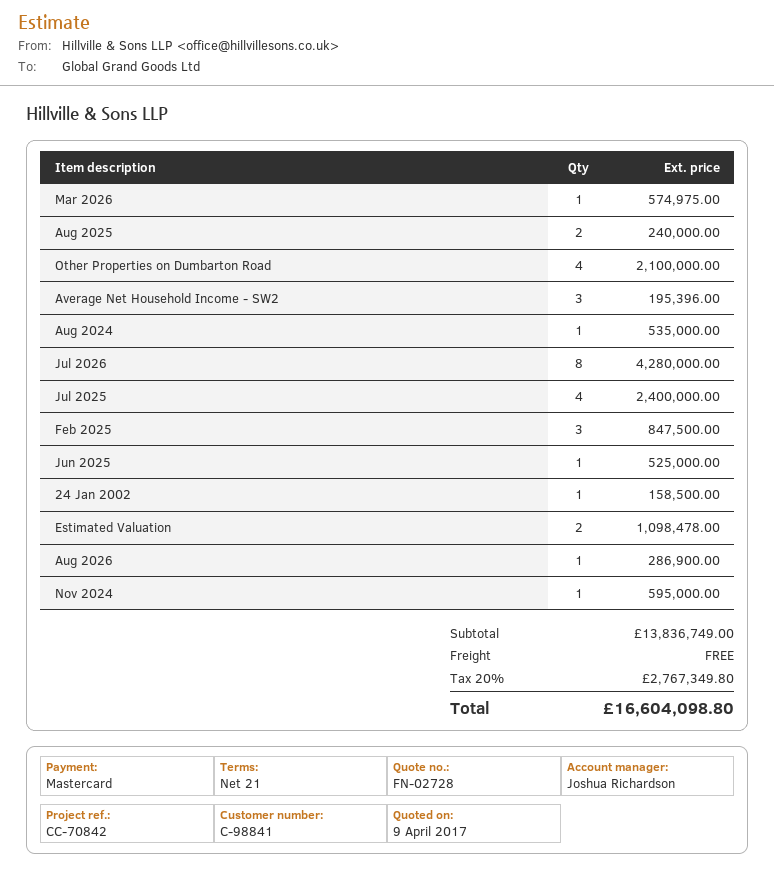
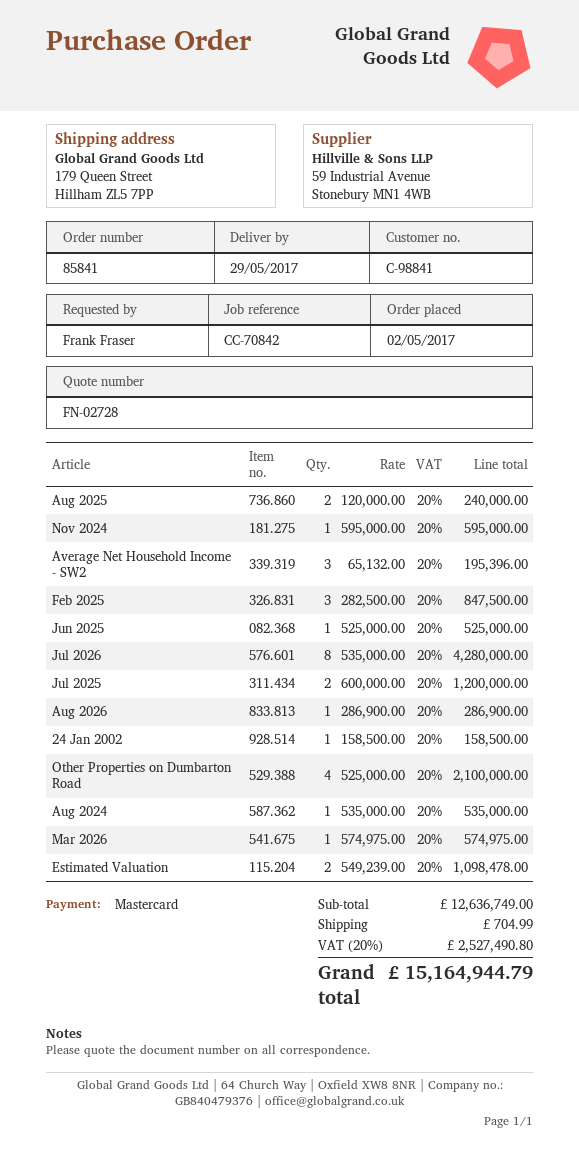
Jul 2025: 4 for 2400000.00 -> 2 for 1200000.00
subtotal: 13836749.00 -> 12636749.00
shipping: 0.00 -> 704.99
tax: 20% = 2767349.80 -> 20% = 2527490.80
total: 16604098.80 -> 15164944.79

